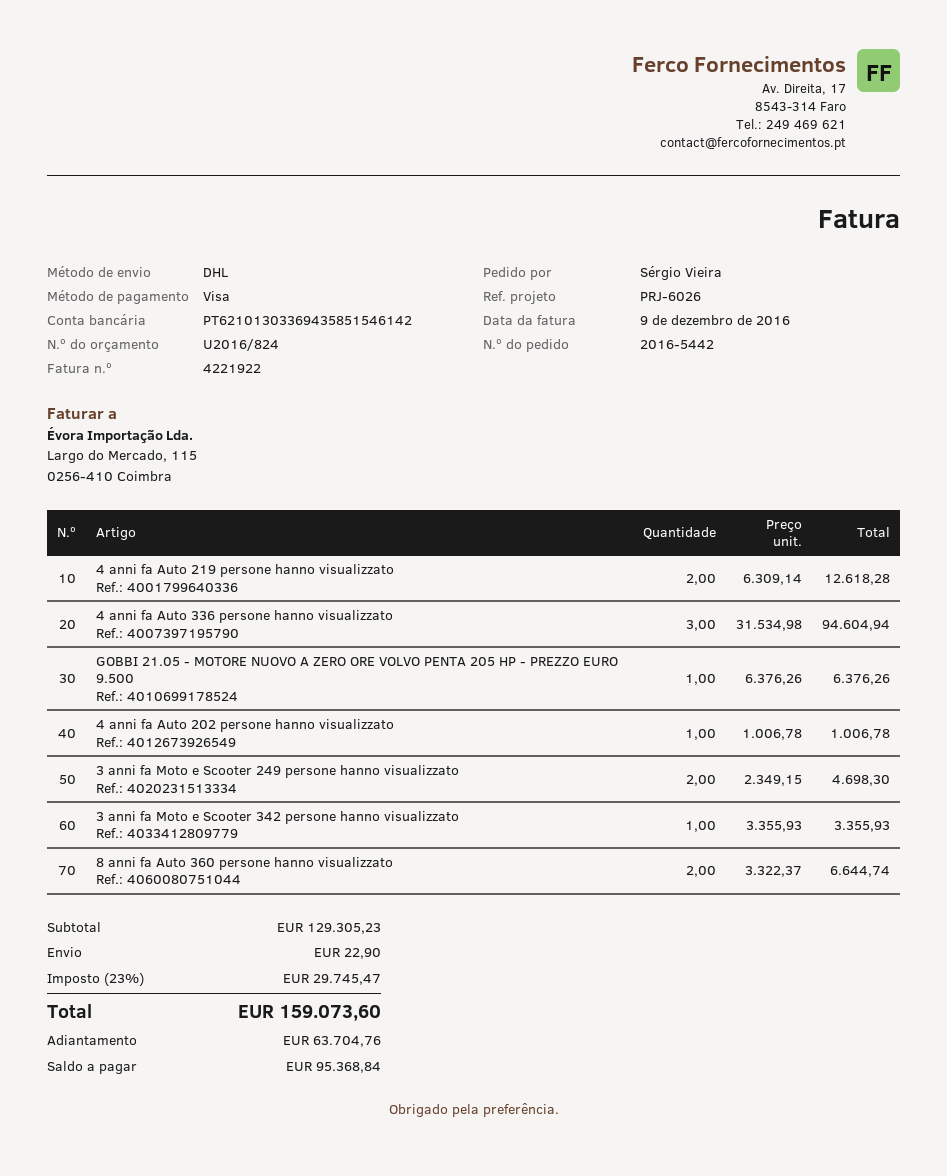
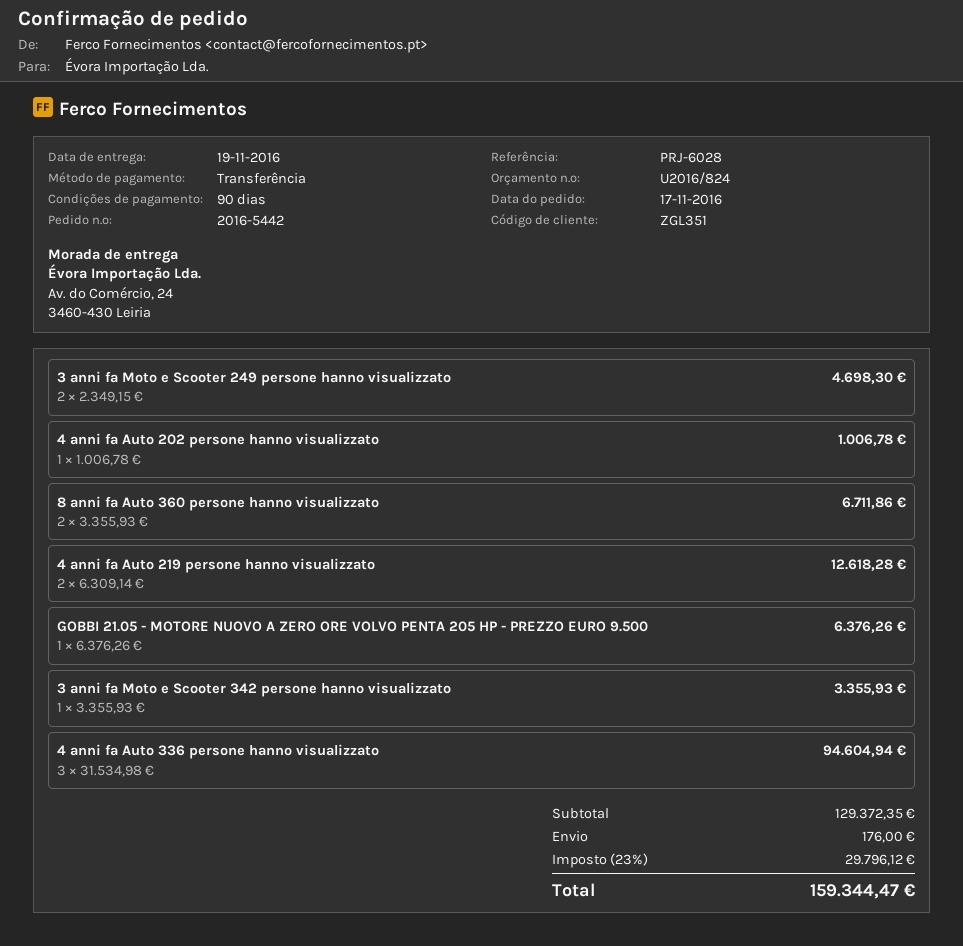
reference: PRJ-6026 -> PRJ-6028
payment method: Visa -> bank transfer
8 anni fa Auto 360 persone hanno visualizzato: 2 x 3322.37 = 6644.74 -> 2 x 3355.93 = 6711.86
subtotal: 129305.23 -> 129372.35
shipping: 22.90 -> 176.00
tax: 23% = 29745.47 -> 23% = 29796.12
total: 159073.60 -> 159344.47

